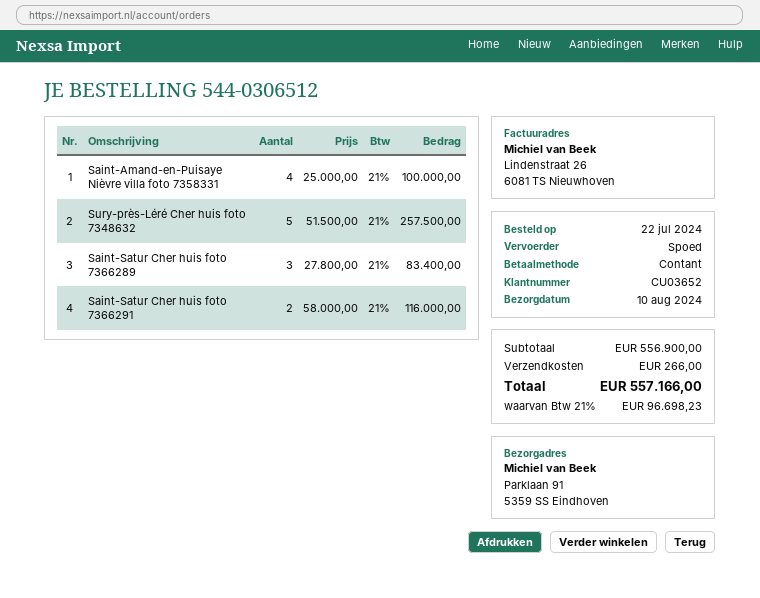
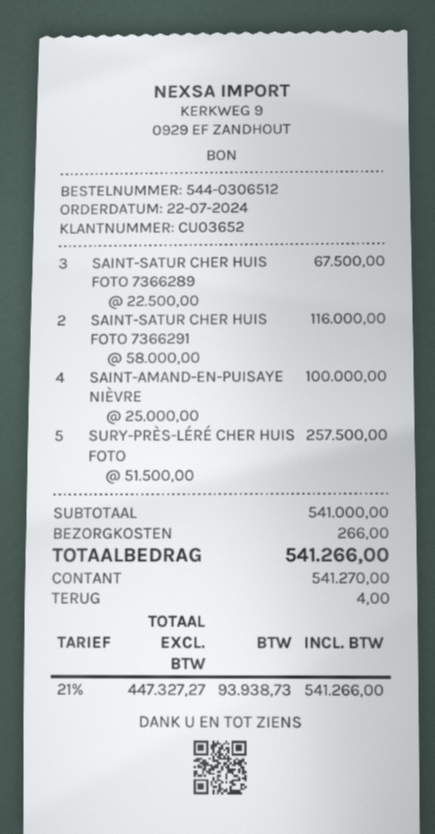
Saint-Satur Cher huis foto 7366289: 3 x 27800.00 = 83400.00 -> 3 x 22500.00 = 67500.00
subtotal: 556900.00 -> 541000.00
tax: 21% = 96698.23 -> 21% = 93938.73
total: 557166.00 -> 541266.00

